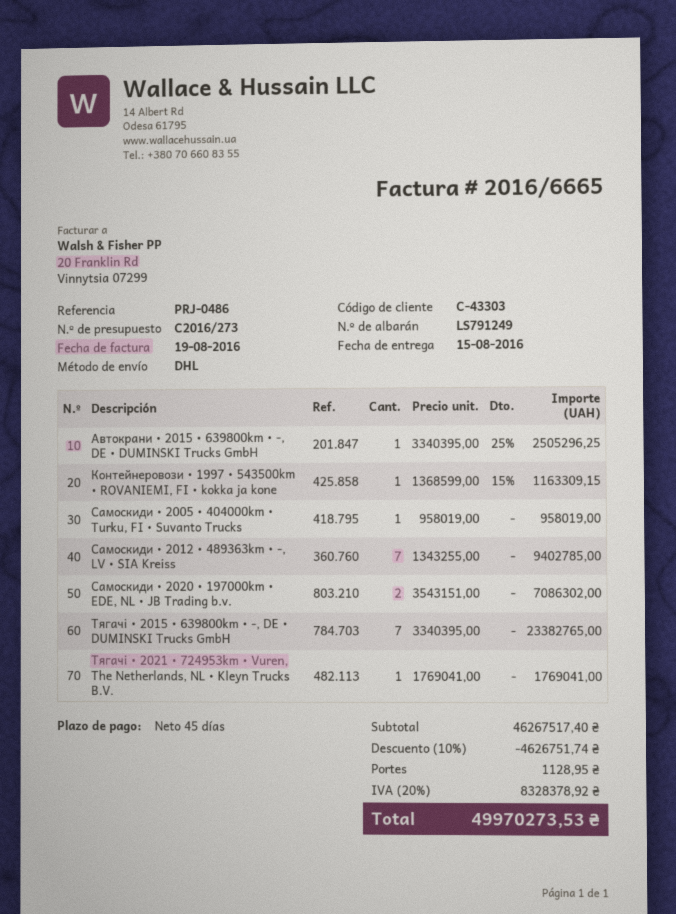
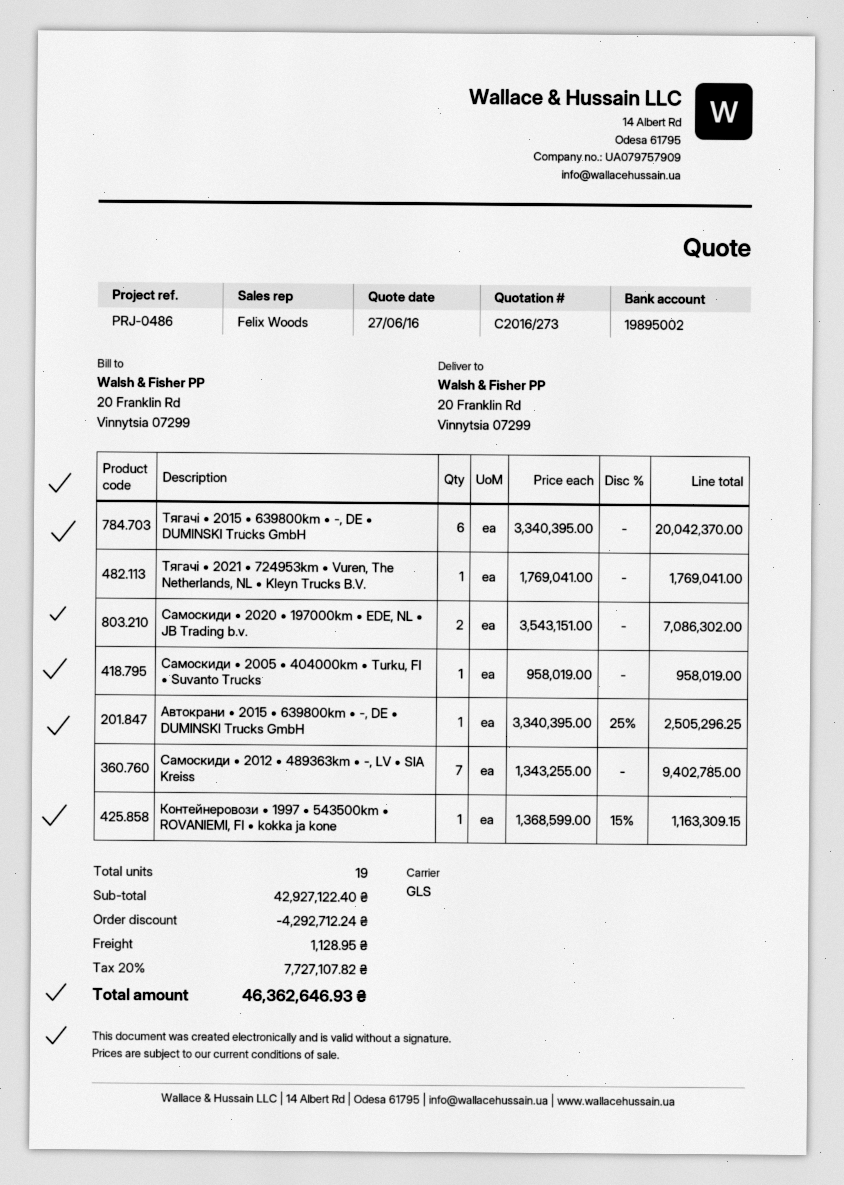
shipping method: DHL -> GLS
Тягачі • 2015 • 639800km • -, DE • DUMINSKI Trucks GmbH: 7 x 3340395.00 = 23382765.00 -> 6 x 3340395.00 = 20042370.00
subtotal: 46267517.40 -> 42927122.40
discount: 4626751.74 -> 4292712.24
tax: 20% = 8328378.92 -> 20% = 7727107.82
total: 49970273.53 -> 46362646.93

